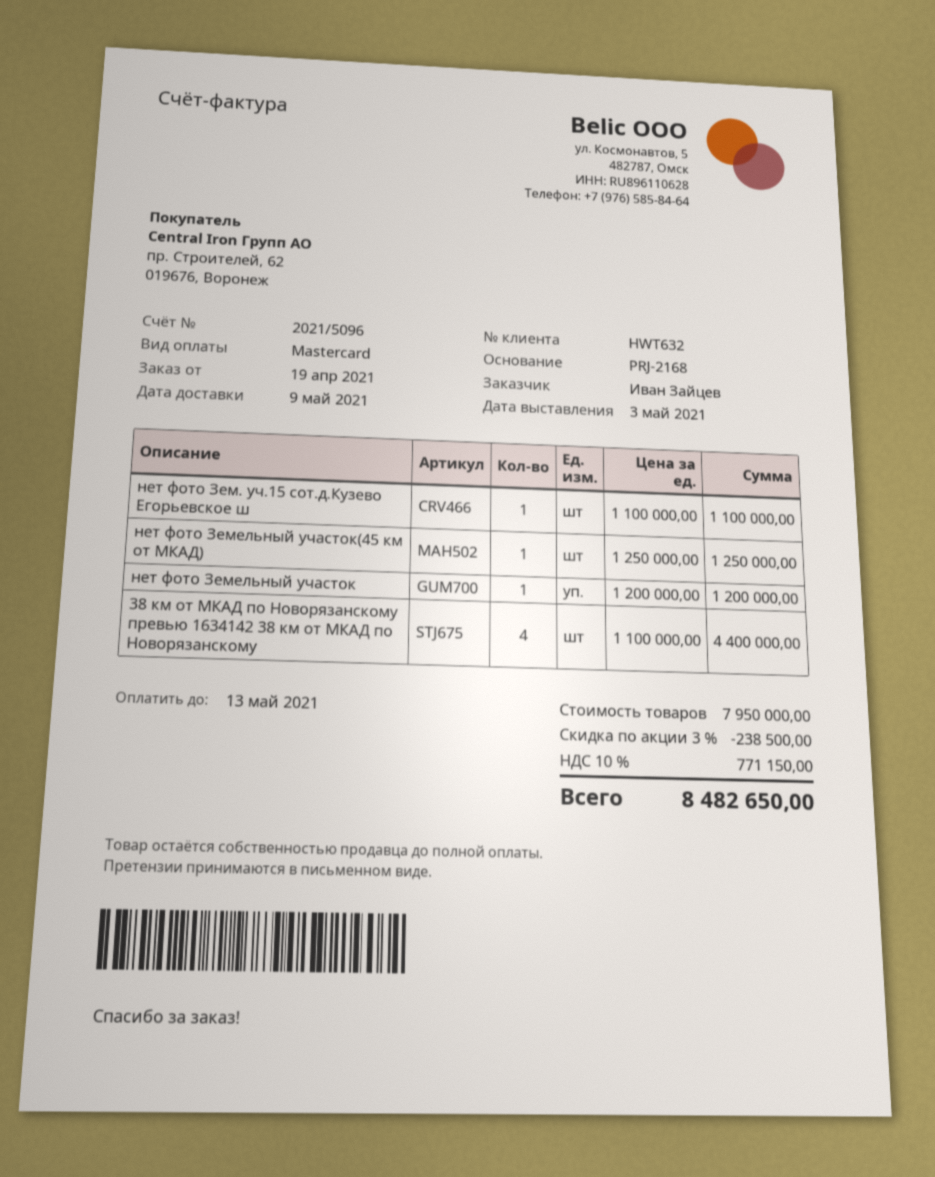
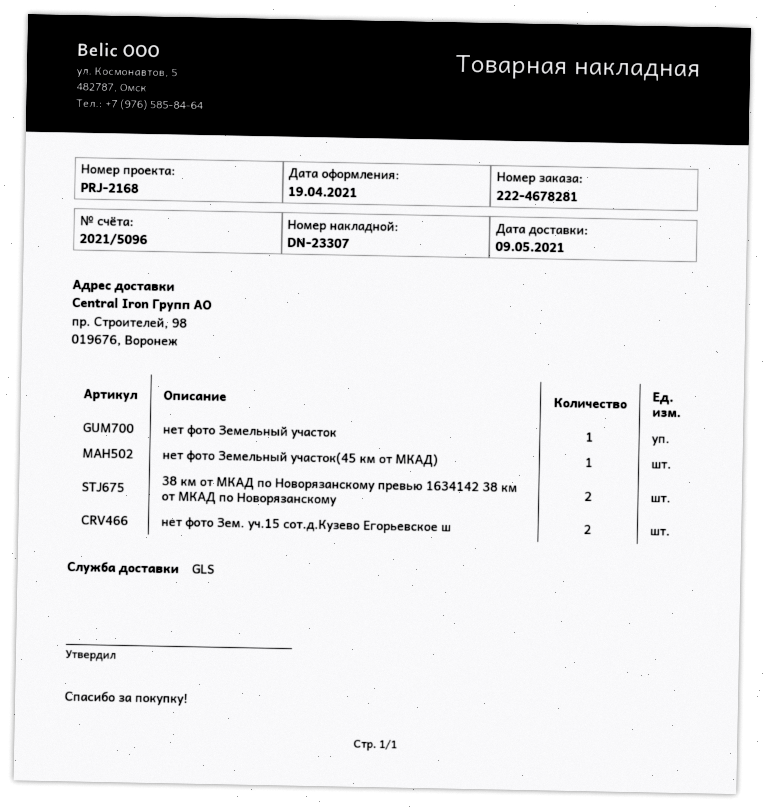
нет фото Зем. уч.15 сот.д.Кузево Егорьевское ш: 1 -> 2
38 км от МКАД по Новорязанскому превью 1634142 38 км от МКАД по Новорязанскому: 4 -> 2

